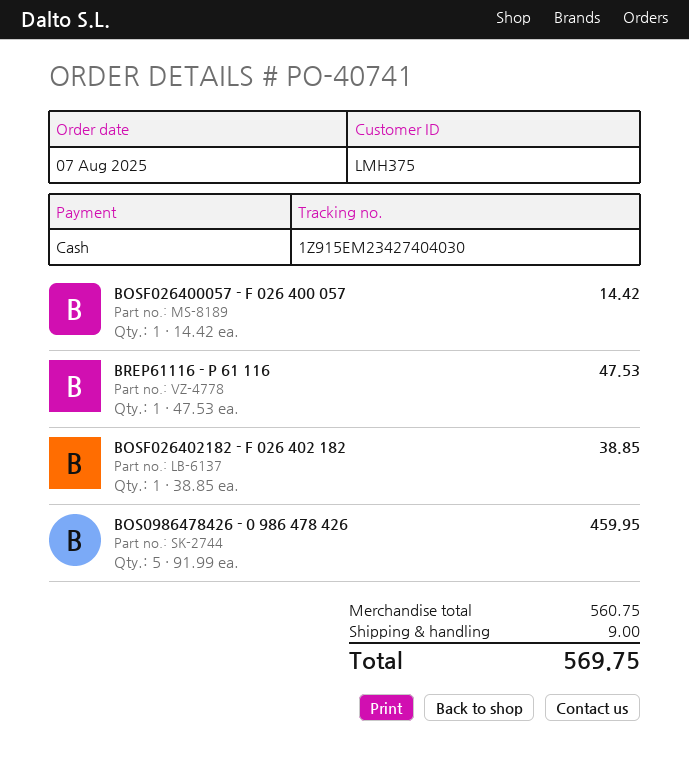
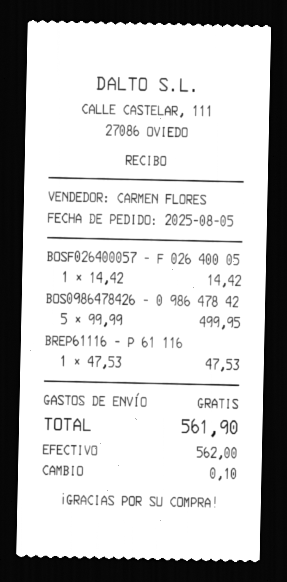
order date: 2025-08-07 -> 2025-08-05
BOSF026402182 - F 026 402 182: 1 x 38.85 = 38.85 -> none
BOS0986478426 - 0 986 478 426: 5 x 91.99 = 459.95 -> 5 x 99.99 = 499.95
shipping: 9.00 -> 0.00
total: 569.75 -> 561.90

